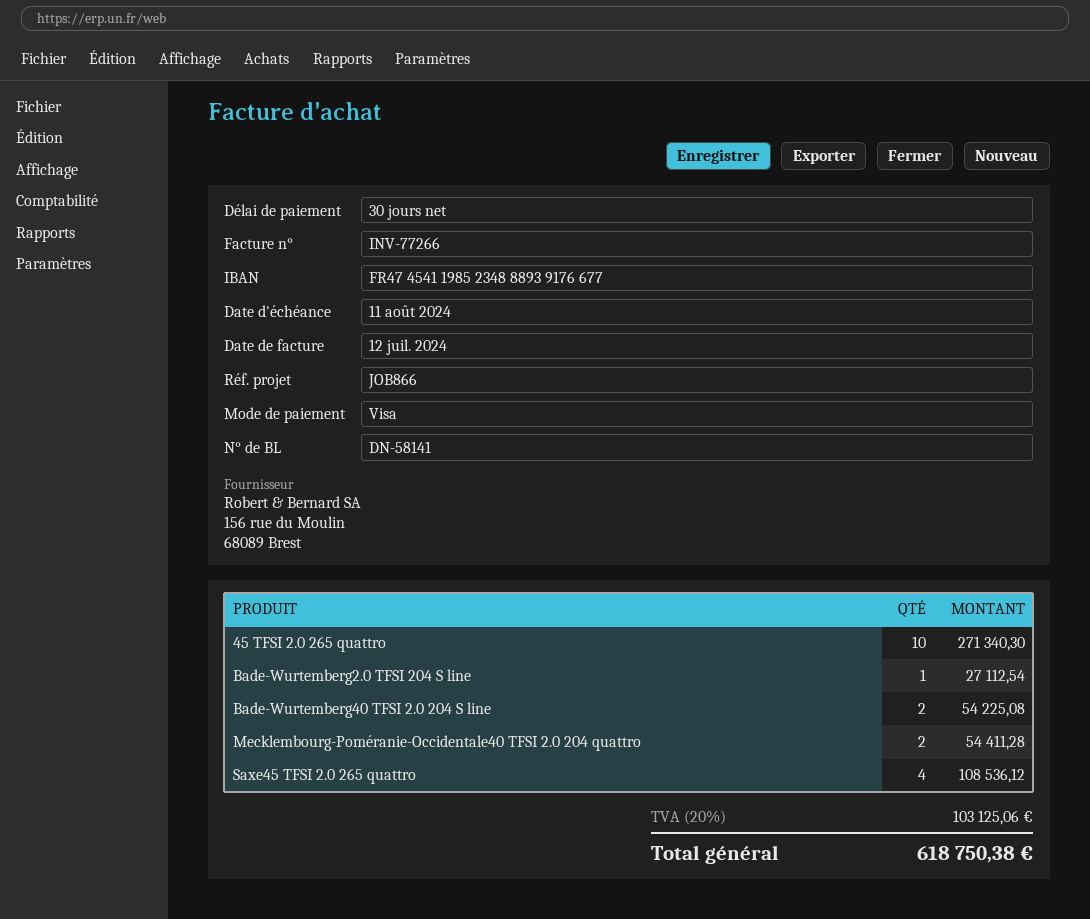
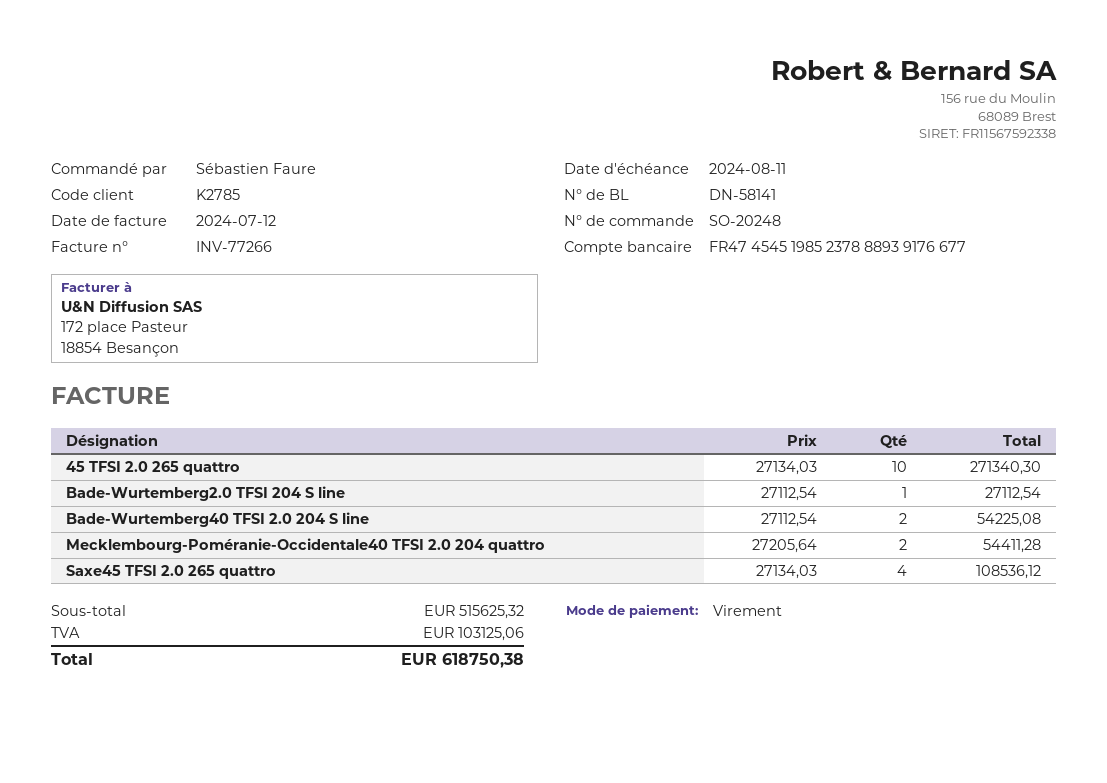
payment method: Visa -> bank transfer
bank account: FR4745411985234888939176677 -> FR4745451985237888939176677

